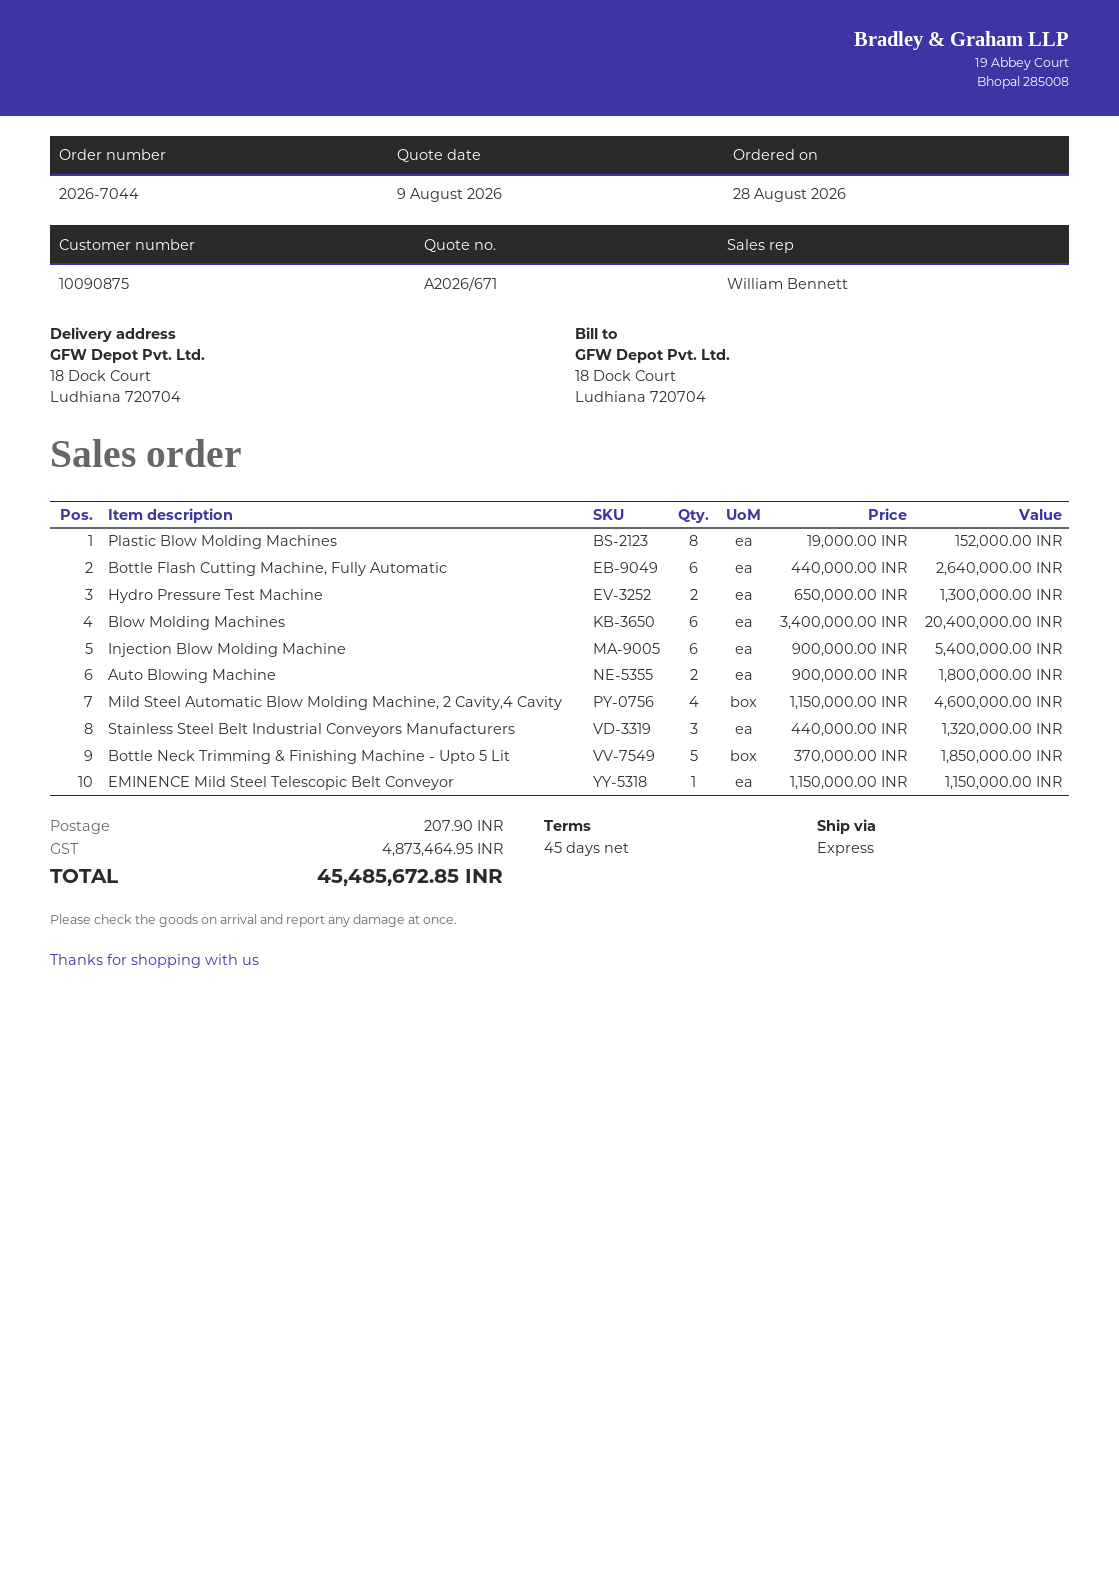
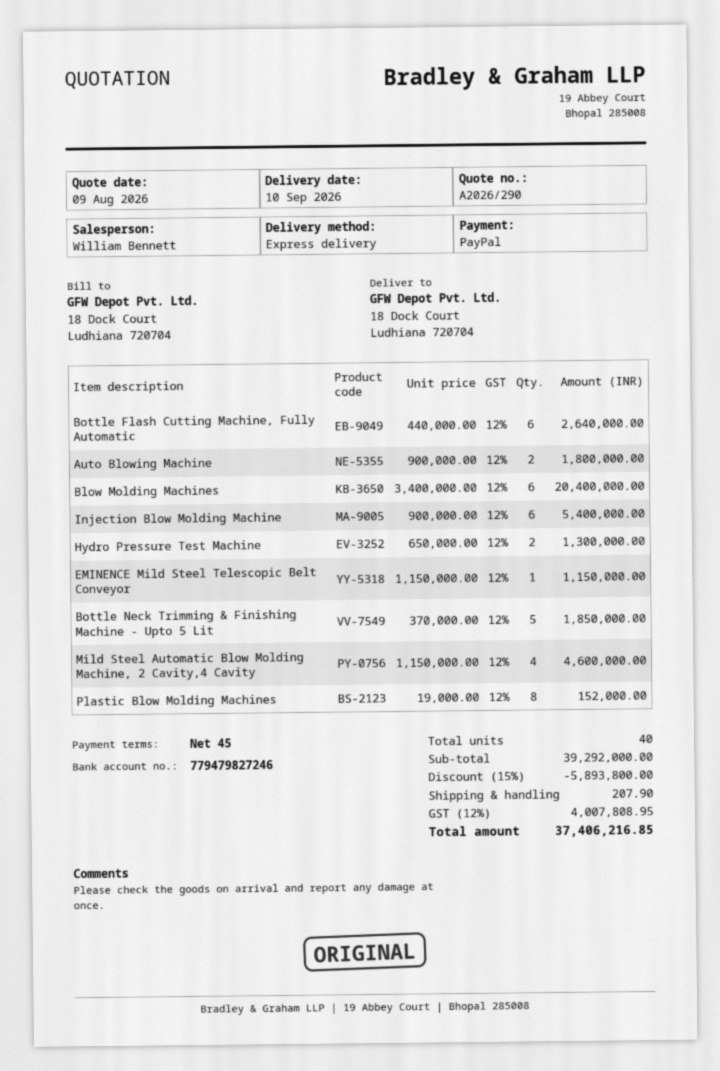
quote number: A2026/671 -> A2026/290
Stainless Steel Belt Industrial Conveyors Manufacturers: 3 x 440000.00 = 1320000.00 -> none
discount: none -> 15% = 5893800.00
tax: 4873464.95 -> 4007808.95
total: 45485672.85 -> 37406216.85

